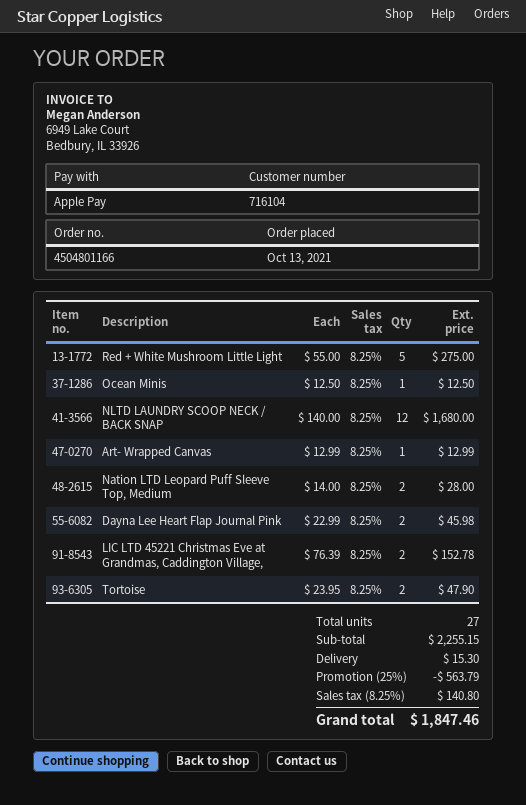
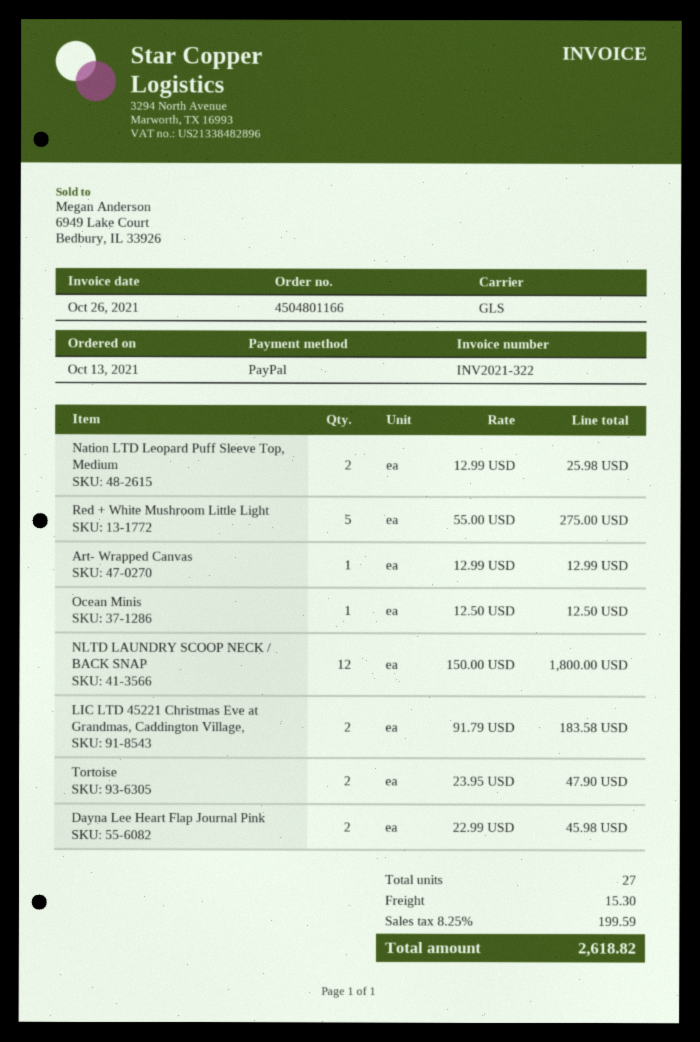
payment method: Apple Pay -> PayPal
NLTD LAUNDRY SCOOP NECK / BACK SNAP: 12 x 140.00 = 1680.00 -> 12 x 150.00 = 1800.00
Nation LTD Leopard Puff Sleeve Top, Medium: 2 x 14.00 = 28.00 -> 2 x 12.99 = 25.98
LIC LTD 45221 Christmas Eve at Grandmas, Caddington Village,: 2 x 76.39 = 152.78 -> 2 x 91.79 = 183.58
discount: 25% = 563.79 -> none
tax: 8.25% = 140.80 -> 8.25% = 199.59
total: 1847.46 -> 2618.82

